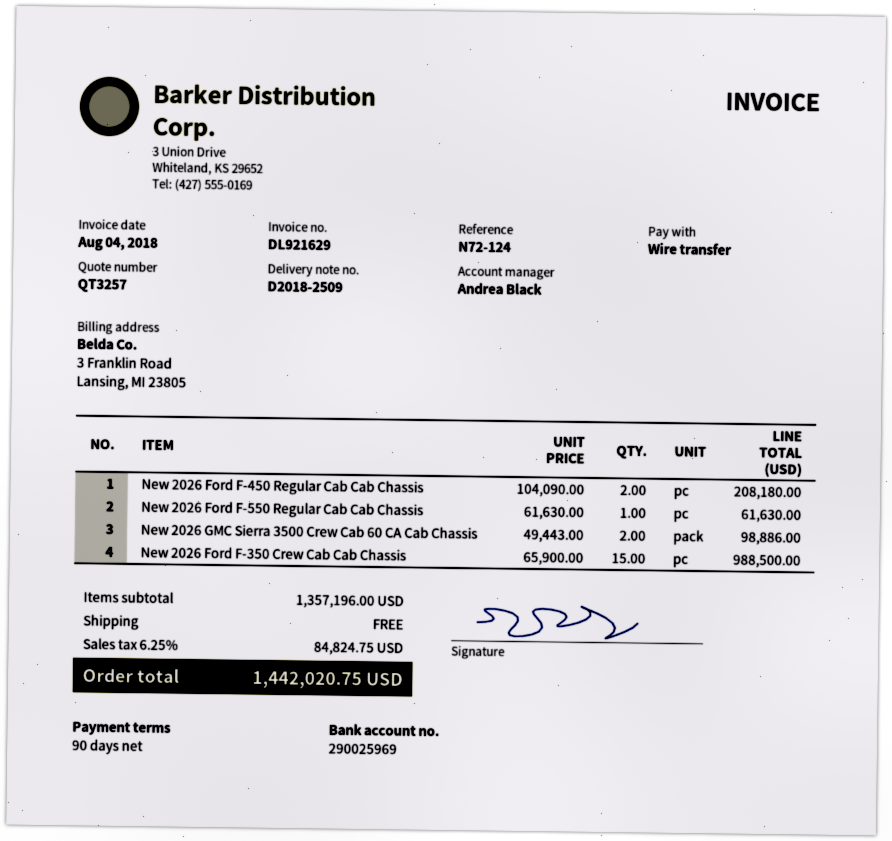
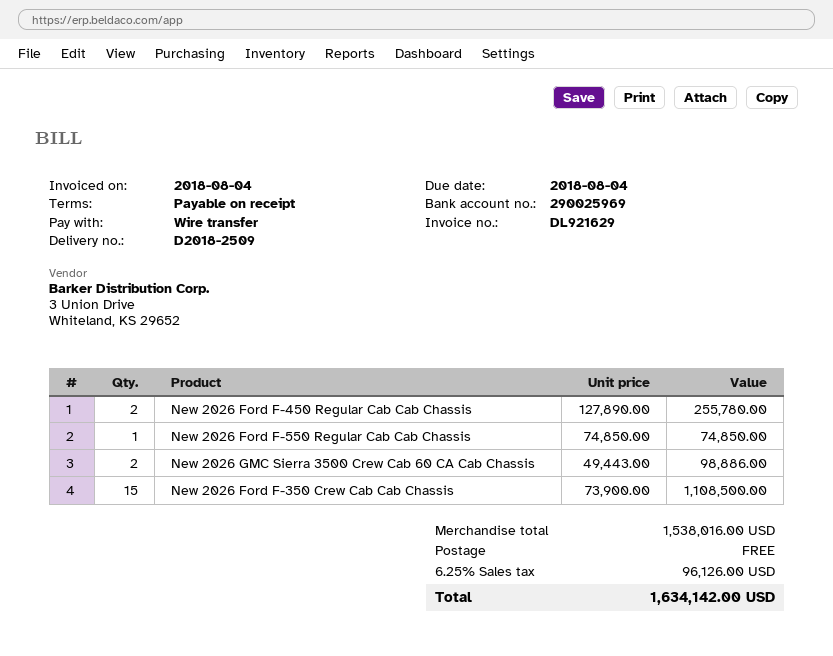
payment terms: 90 days -> on receipt
New 2026 Ford F-450 Regular Cab Cab Chassis: 2 x 104090.00 = 208180.00 -> 2 x 127890.00 = 255780.00
New 2026 Ford F-550 Regular Cab Cab Chassis: 1 x 61630.00 = 61630.00 -> 1 x 74850.00 = 74850.00
New 2026 Ford F-350 Crew Cab Cab Chassis: 15 x 65900.00 = 988500.00 -> 15 x 73900.00 = 1108500.00
subtotal: 1357196.00 -> 1538016.00
tax: 6.25% = 84824.75 -> 6.25% = 96126.00
total: 1442020.75 -> 1634142.00

